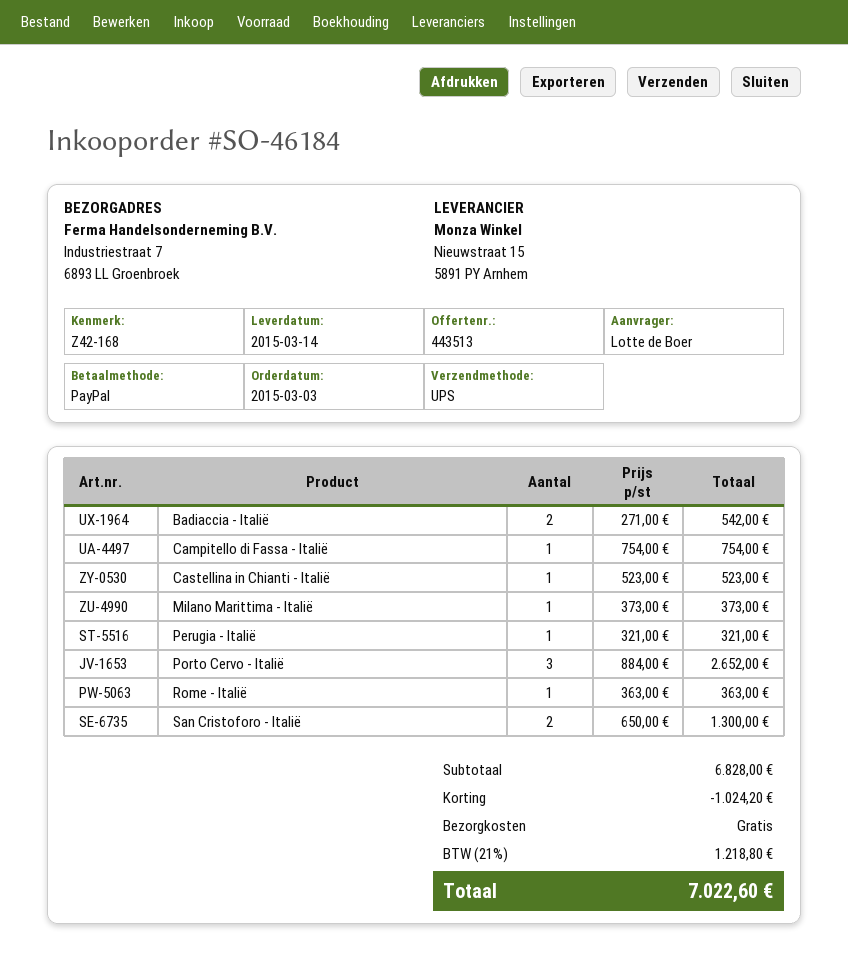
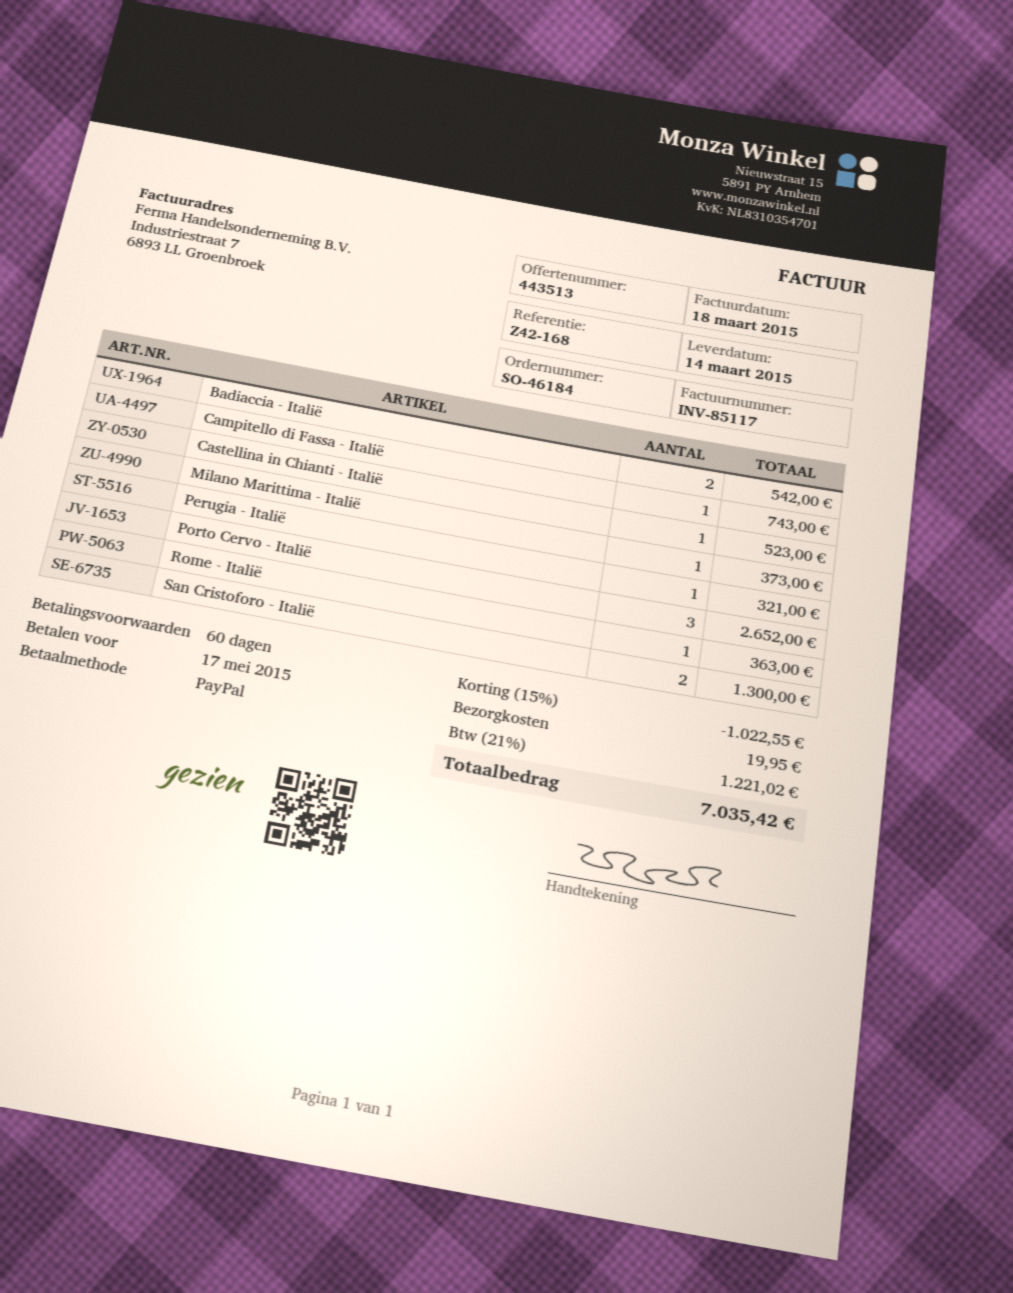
Campitello di Fassa - Italië: 1 for 754.00 -> 1 for 743.00
discount: 1024.20 -> 1022.55
shipping: 0.00 -> 19.95
tax: 21% = 1218.80 -> 21% = 1221.02
total: 7022.60 -> 7035.42

